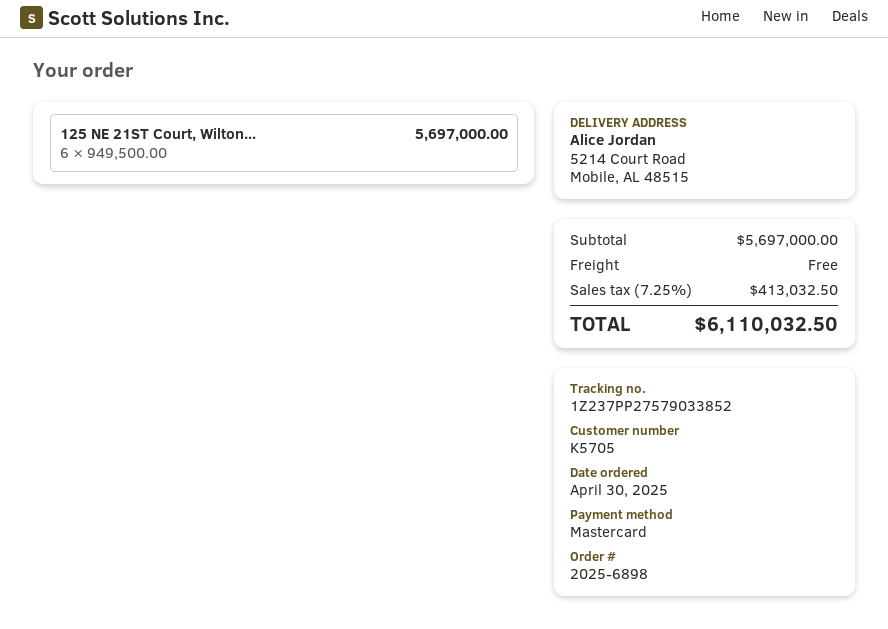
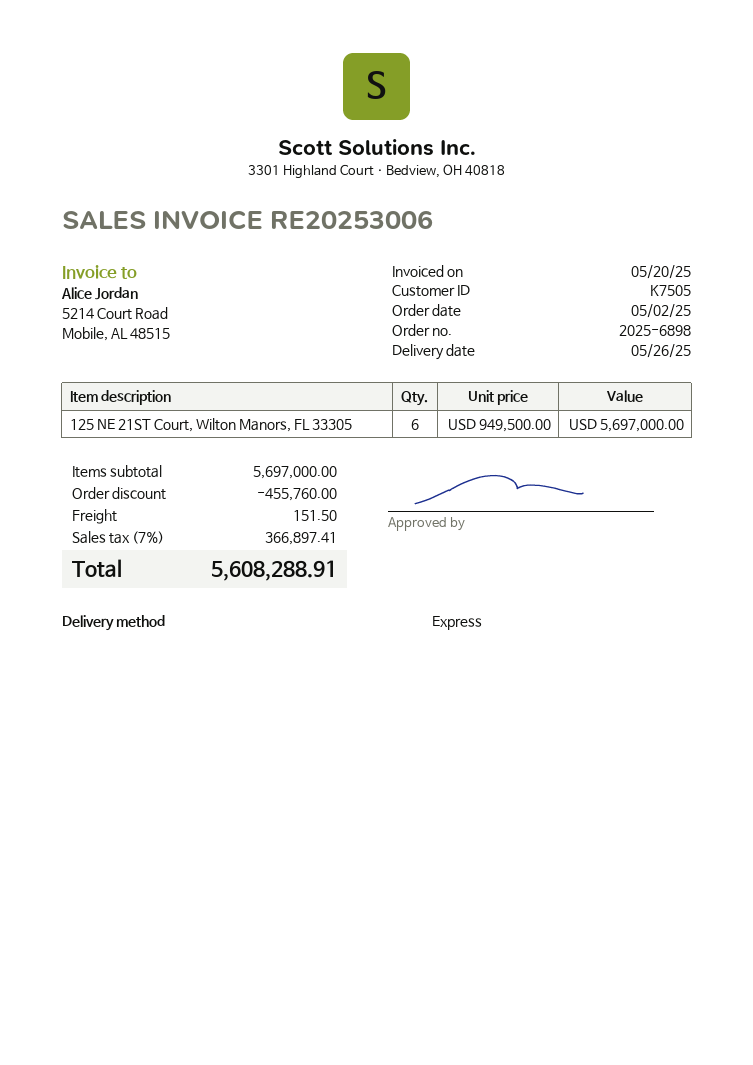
order date: 2025-04-30 -> 2025-05-02
customer number: K5705 -> K7505
discount: none -> 455760.00
shipping: 0.00 -> 151.50
tax: 7.25% = 413032.50 -> 7% = 366897.41
total: 6110032.50 -> 5608288.91

